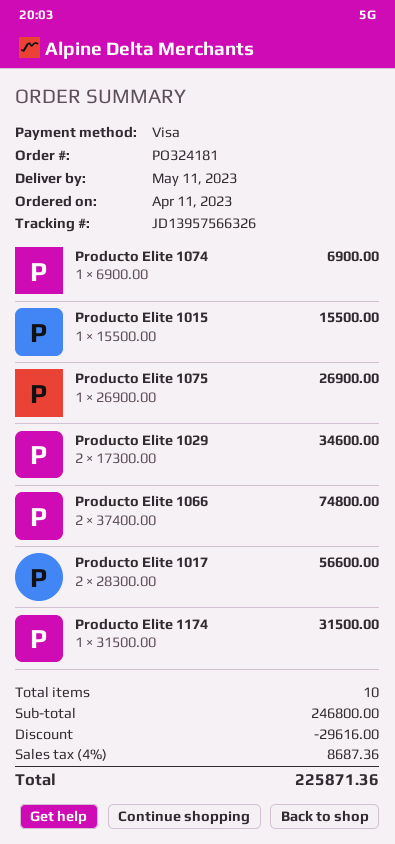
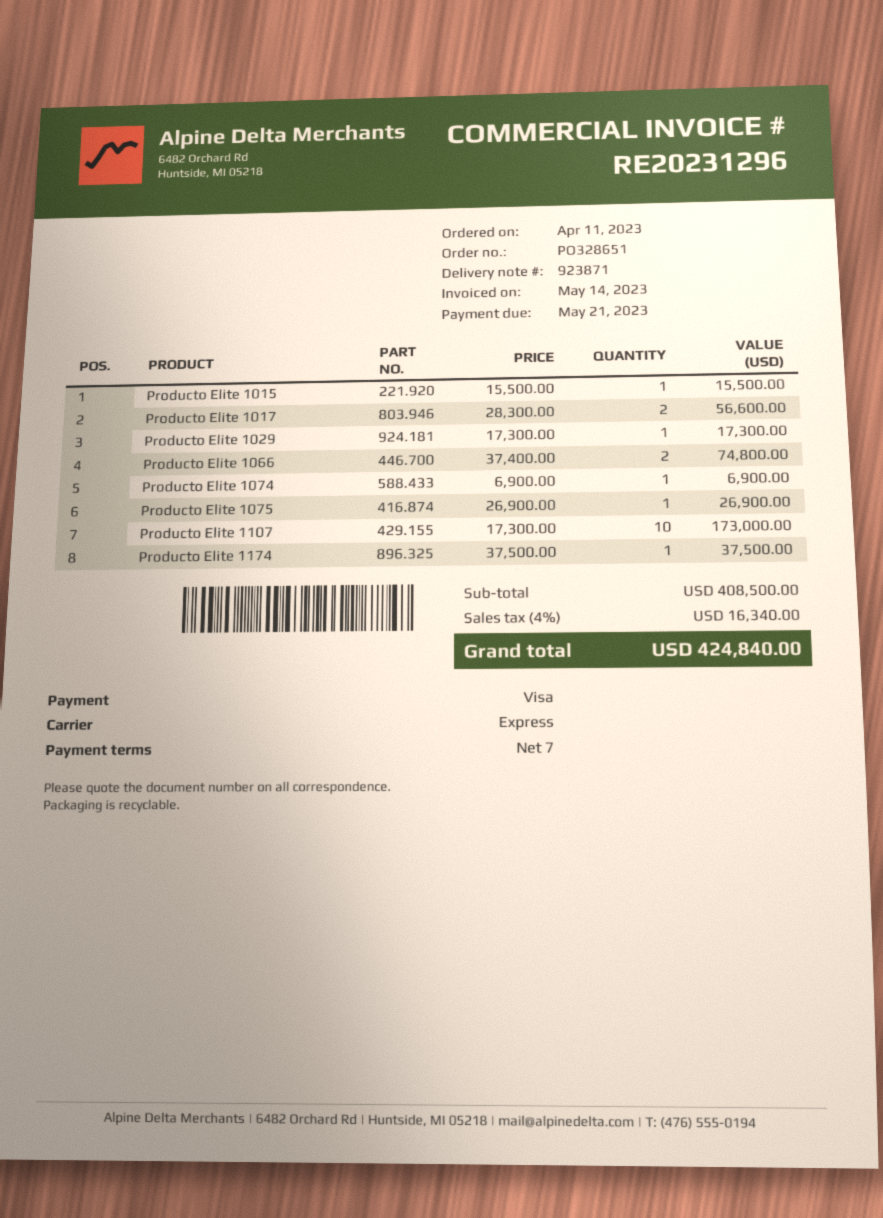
order number: PO324181 -> PO328651
Producto Elite 1029: 2 x 17300.00 = 34600.00 -> 1 x 17300.00 = 17300.00
Producto Elite 1174: 1 x 31500.00 = 31500.00 -> 1 x 37500.00 = 37500.00
Producto Elite 1107: none -> 10 x 17300.00 = 173000.00
subtotal: 246800.00 -> 408500.00
discount: 29616.00 -> none
tax: 4% = 8687.36 -> 4% = 16340.00
total: 225871.36 -> 424840.00

